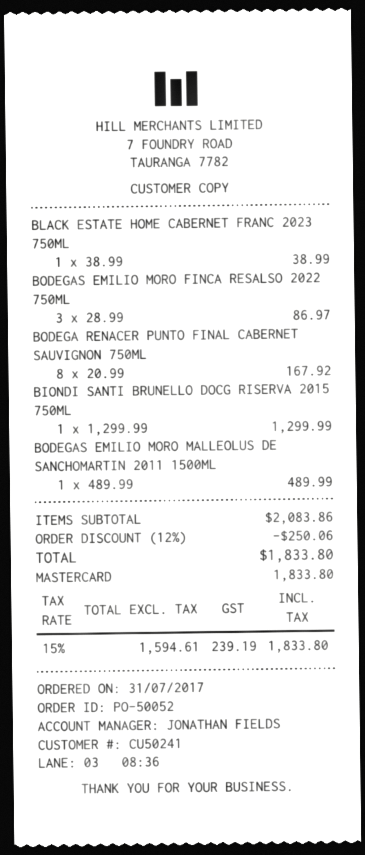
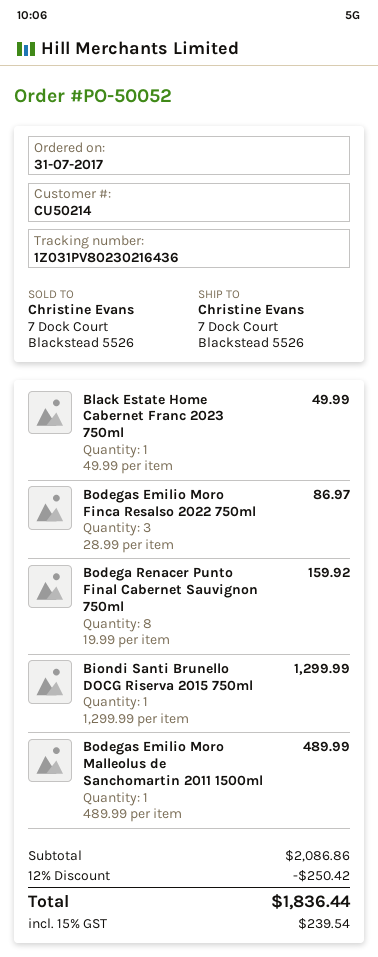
customer number: CU50241 -> CU50214
BLACK ESTATE HOME CABERNET FRANC 2023 750ML: 1 x 38.99 = 38.99 -> 1 x 49.99 = 49.99
BODEGA RENACER PUNTO FINAL CABERNET SAUVIGNON 750ML: 8 x 20.99 = 167.92 -> 8 x 19.99 = 159.92
subtotal: 2083.86 -> 2086.86
discount: 12% = 250.06 -> 12% = 250.42
tax: 15% = 239.19 -> 15% = 239.54
total: 1833.80 -> 1836.44

